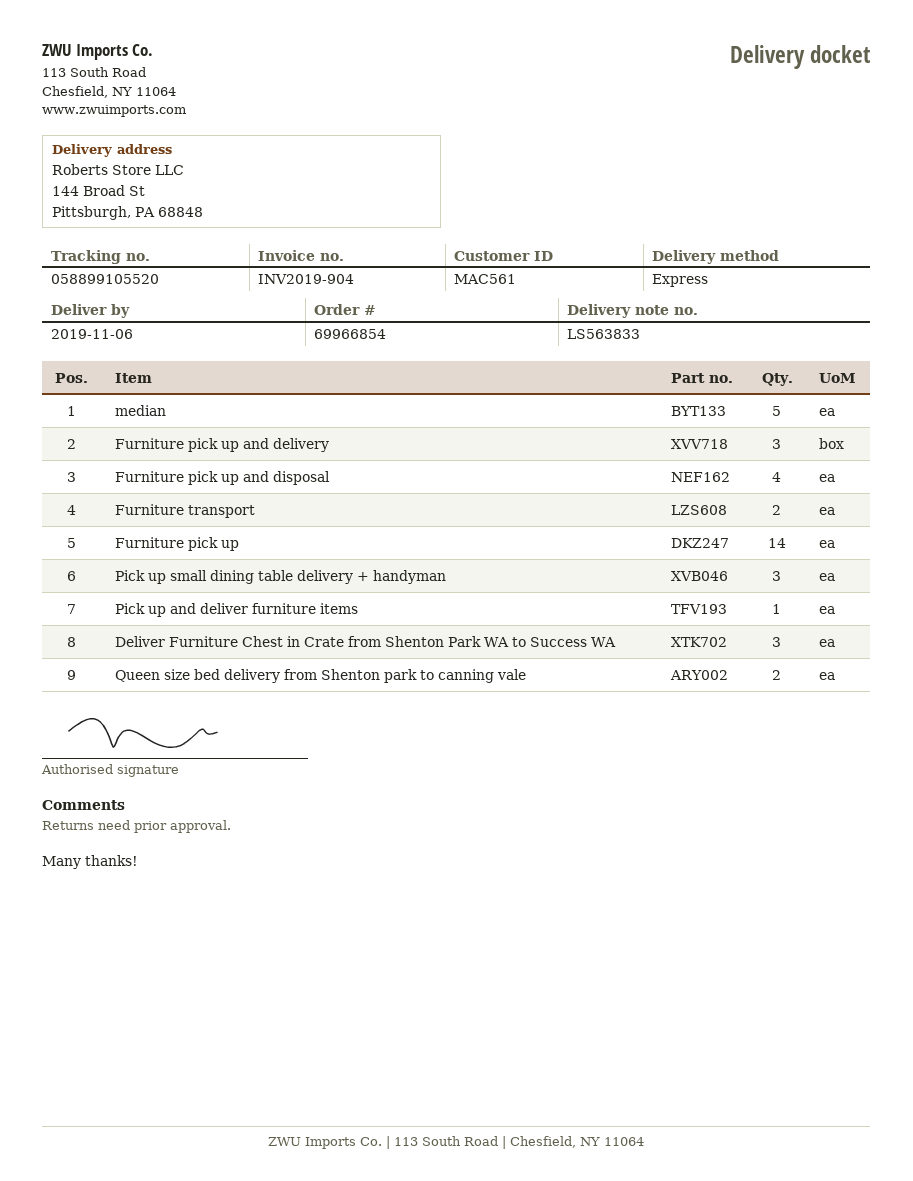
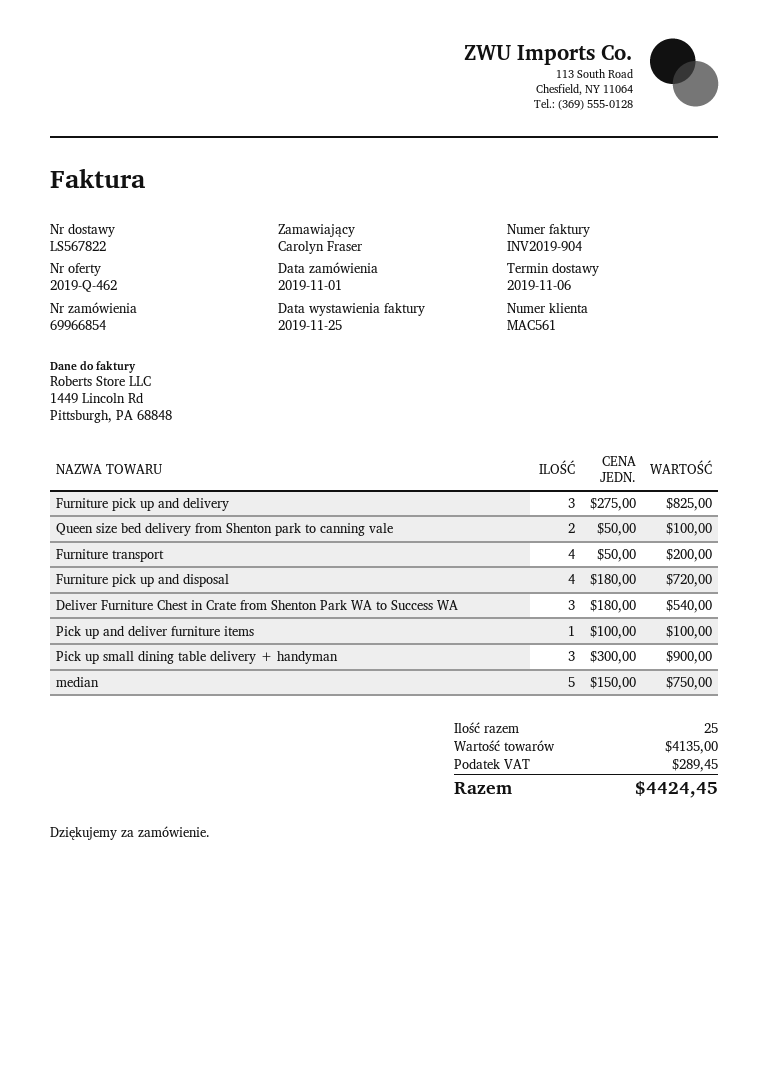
delivery note number: LS563833 -> LS567822
Furniture transport: 2 -> 4
Furniture pick up: 14 -> none

